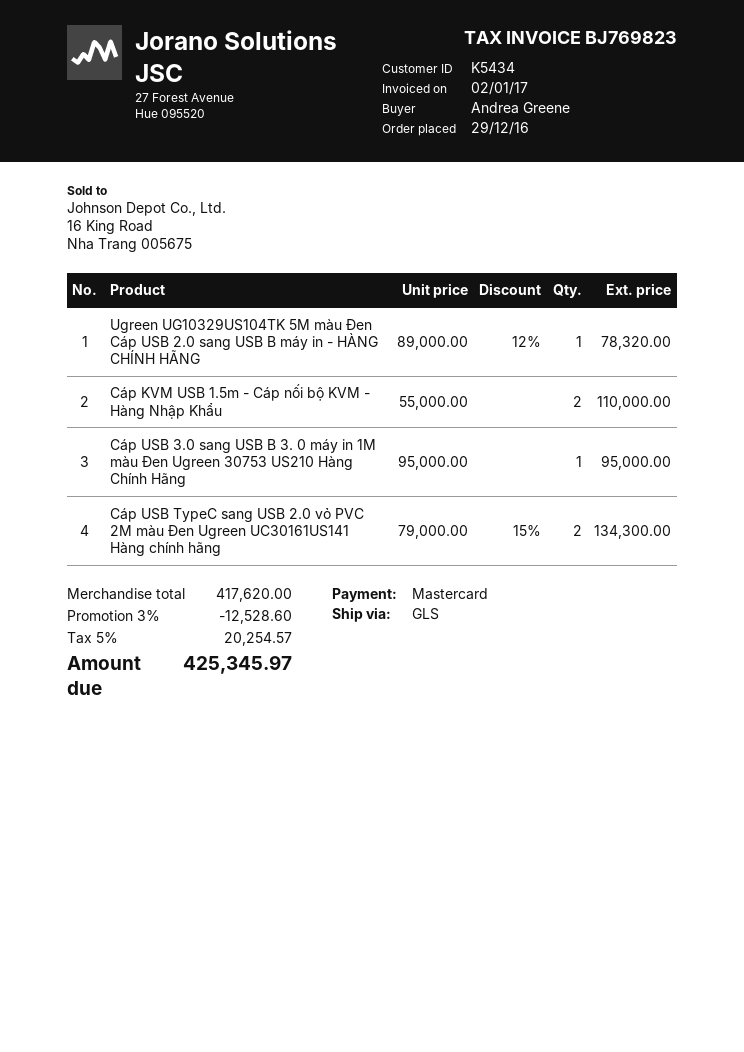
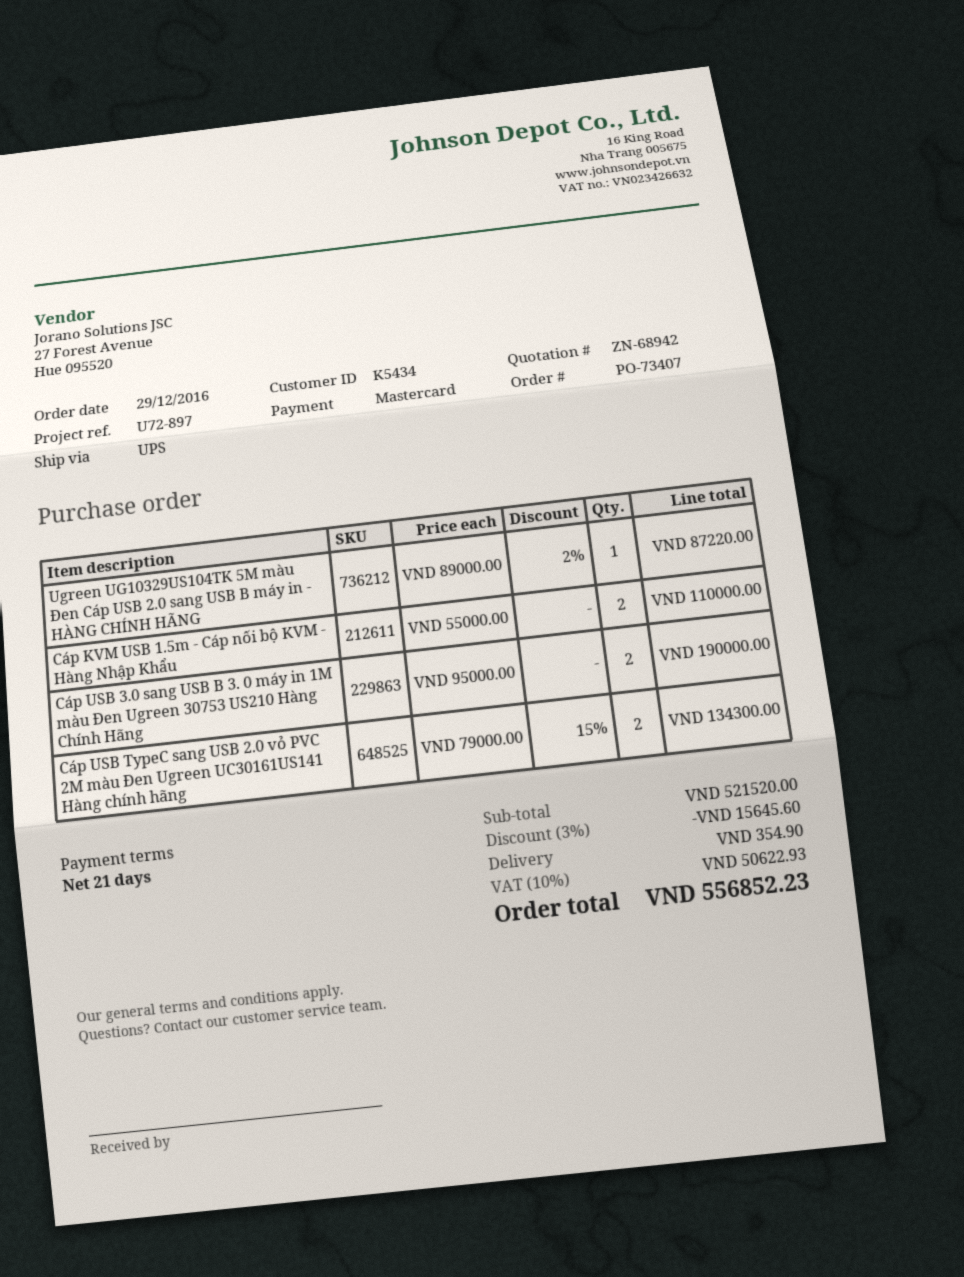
shipping method: GLS -> UPS
Ugreen UG10329US104TK 5M màu Đen Cáp USB 2.0 sang USB B máy in - HÀNG CHÍNH HÃNG: 1 x 89000.00 - 12% = 78320.00 -> 1 x 89000.00 - 2% = 87220.00
Cáp USB 3.0 sang USB B 3. 0 máy in 1M màu Đen Ugreen 30753 US210 Hàng Chính Hãng: 1 x 95000.00 = 95000.00 -> 2 x 95000.00 = 190000.00
subtotal: 417620.00 -> 521520.00
discount: 3% = 12528.60 -> 3% = 15645.60
shipping: none -> 354.90
tax: 5% = 20254.57 -> 10% = 50622.93
total: 425345.97 -> 556852.23

